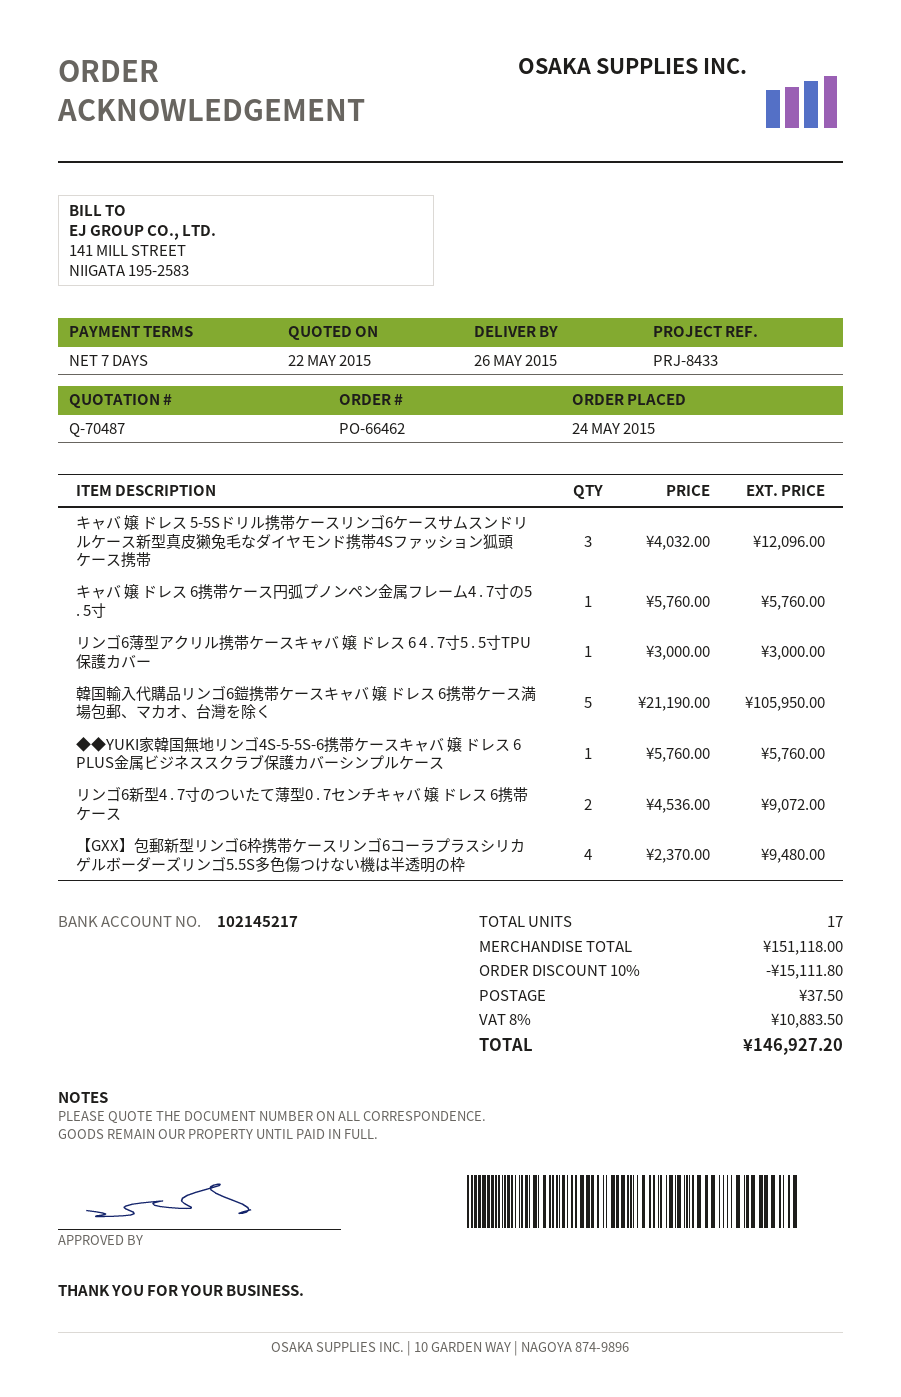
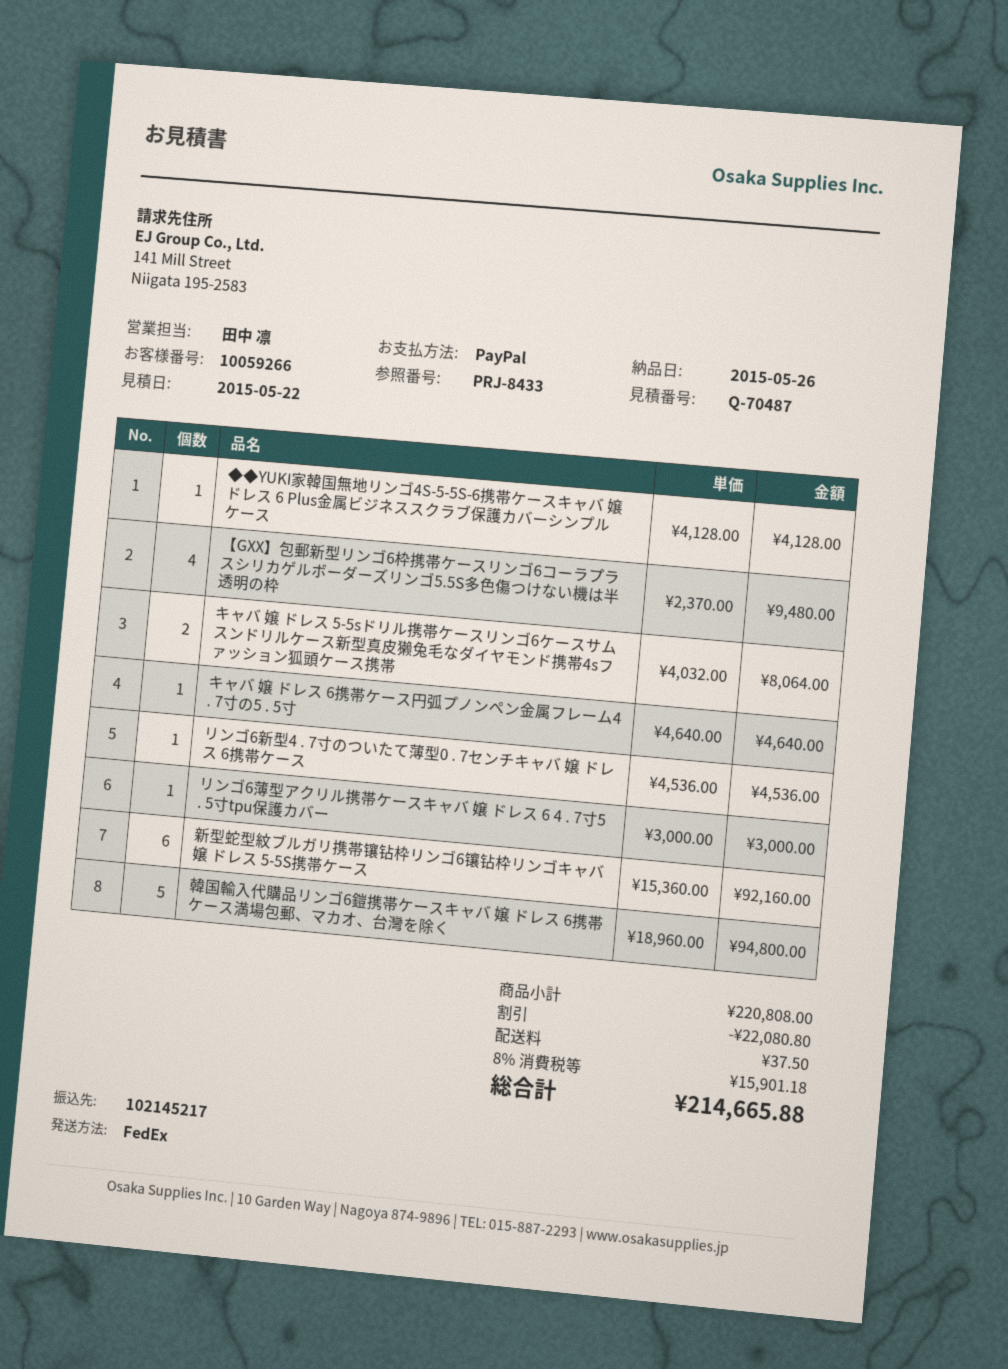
キャバ 嬢 ドレス 5-5Sドリル携帯ケースリンゴ6ケースサムスンドリルケース新型真皮獭兔毛なダイヤモンド携帯4Sファッション狐頭ケース携帯: 3 x 4032.00 = 12096.00 -> 2 x 4032.00 = 8064.00
キャバ 嬢 ドレス 6携帯ケース円弧プノンペン金属フレーム4 . 7寸の5 . 5寸: 1 x 5760.00 = 5760.00 -> 1 x 4640.00 = 4640.00
韓国輸入代購品リンゴ6鎧携帯ケースキャバ 嬢 ドレス 6携帯ケース満場包郵、マカオ、台灣を除く: 5 x 21190.00 = 105950.00 -> 5 x 18960.00 = 94800.00
◆◆YUKI家韓国無地リンゴ4S-5-5S-6携帯ケースキャバ 嬢 ドレス 6 PLUS金属ビジネススクラブ保護カバーシンプルケース: 1 x 5760.00 = 5760.00 -> 1 x 4128.00 = 4128.00
リンゴ6新型4 . 7寸のついたて薄型0 . 7センチキャバ 嬢 ドレス 6携帯ケース: 2 x 4536.00 = 9072.00 -> 1 x 4536.00 = 4536.00
新型蛇型紋ブルガリ携帯镶钻枠リンゴ6镶钻枠リンゴキャバ 嬢 ドレス 5-5S携帯ケース: none -> 6 x 15360.00 = 92160.00
subtotal: 151118.00 -> 220808.00
discount: 15111.80 -> 22080.80
tax: 8% = 10883.50 -> 8% = 15901.18
total: 146927.20 -> 214665.88

